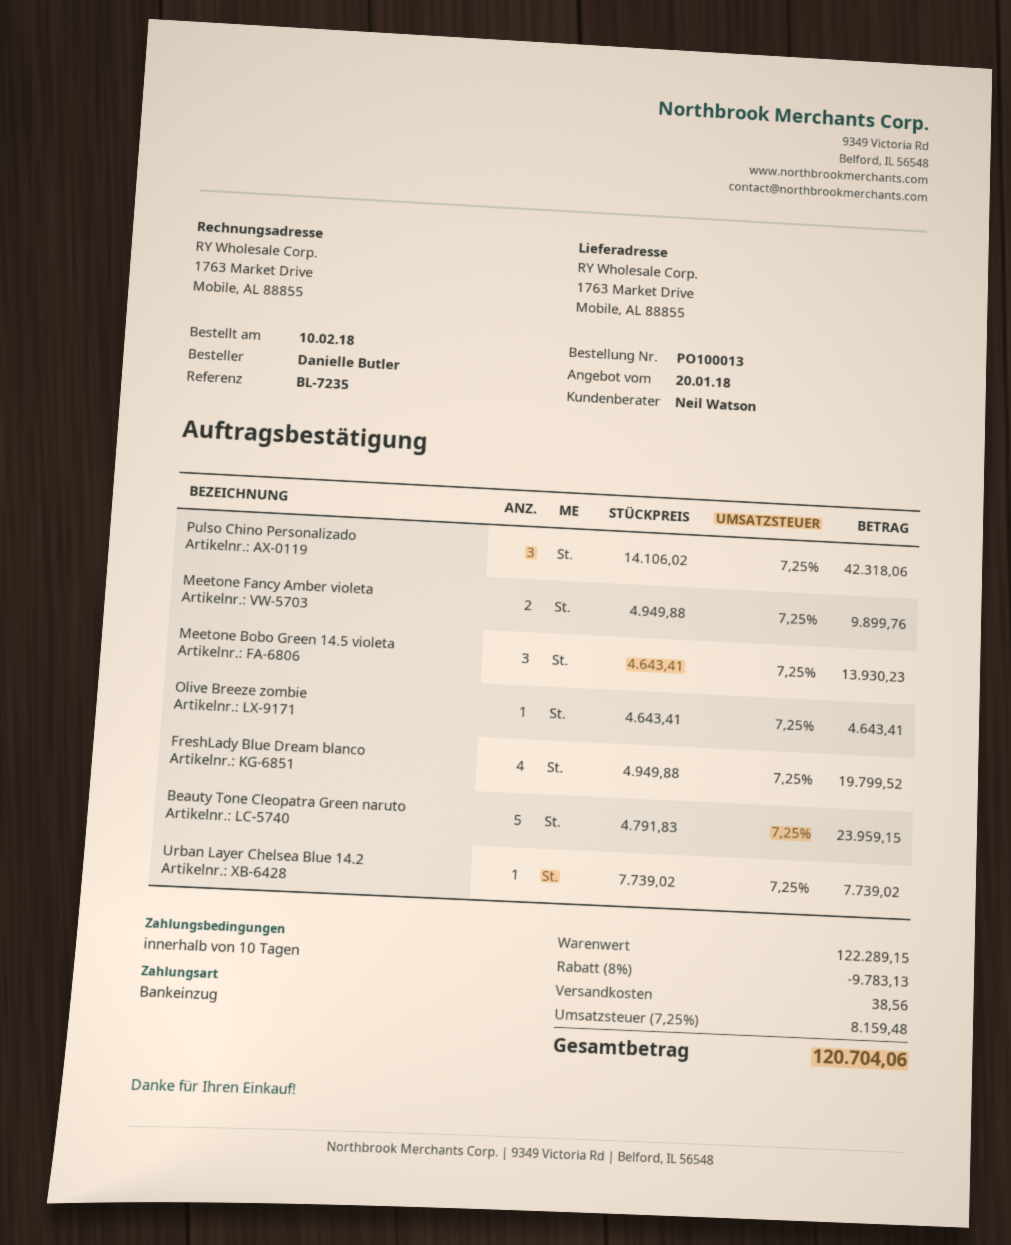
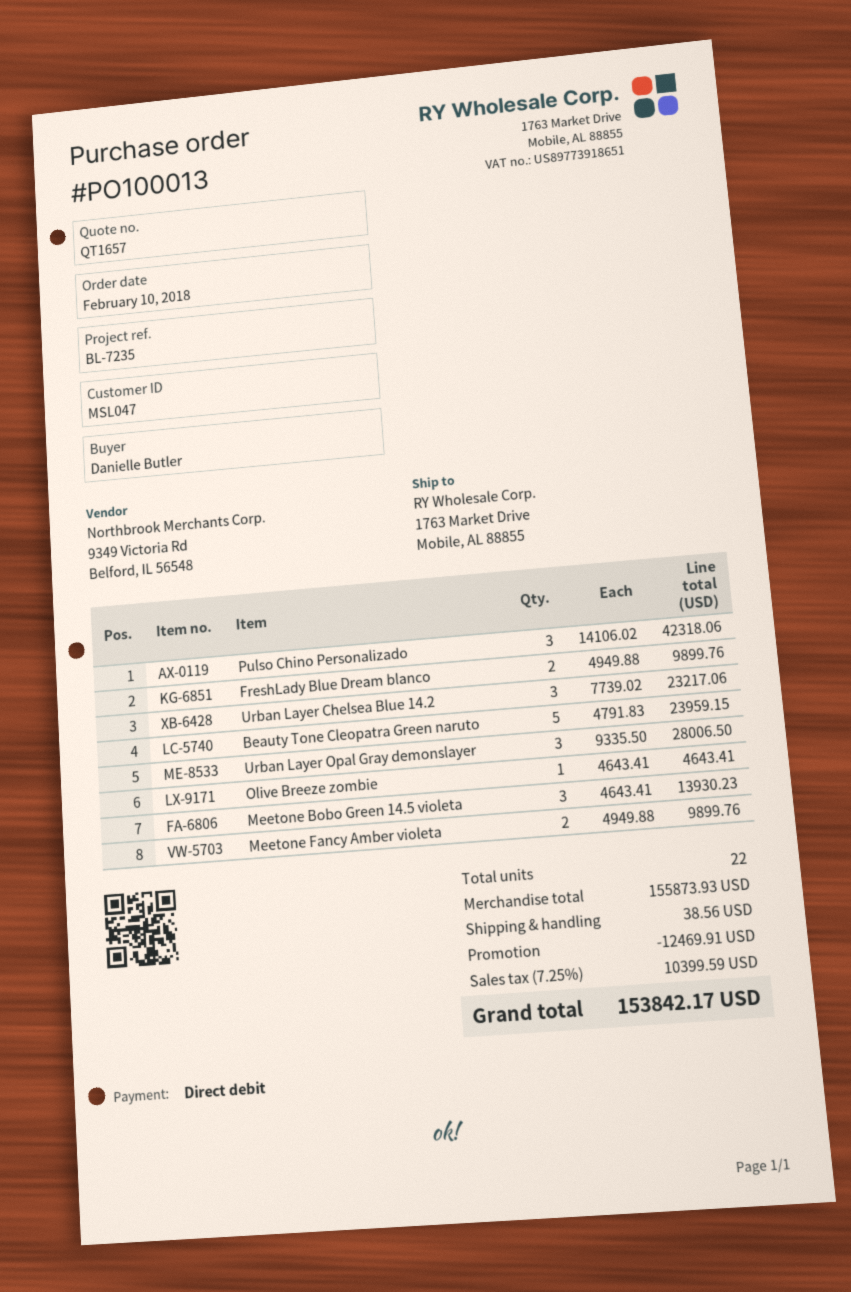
FreshLady Blue Dream blanco: 4 x 4949.88 = 19799.52 -> 2 x 4949.88 = 9899.76
Urban Layer Chelsea Blue 14.2: 1 x 7739.02 = 7739.02 -> 3 x 7739.02 = 23217.06
Urban Layer Opal Gray demonslayer: none -> 3 x 9335.50 = 28006.50
subtotal: 122289.15 -> 155873.93
discount: 9783.13 -> 12469.91
tax: 7.25% = 8159.48 -> 7.25% = 10399.59
total: 120704.06 -> 153842.17

